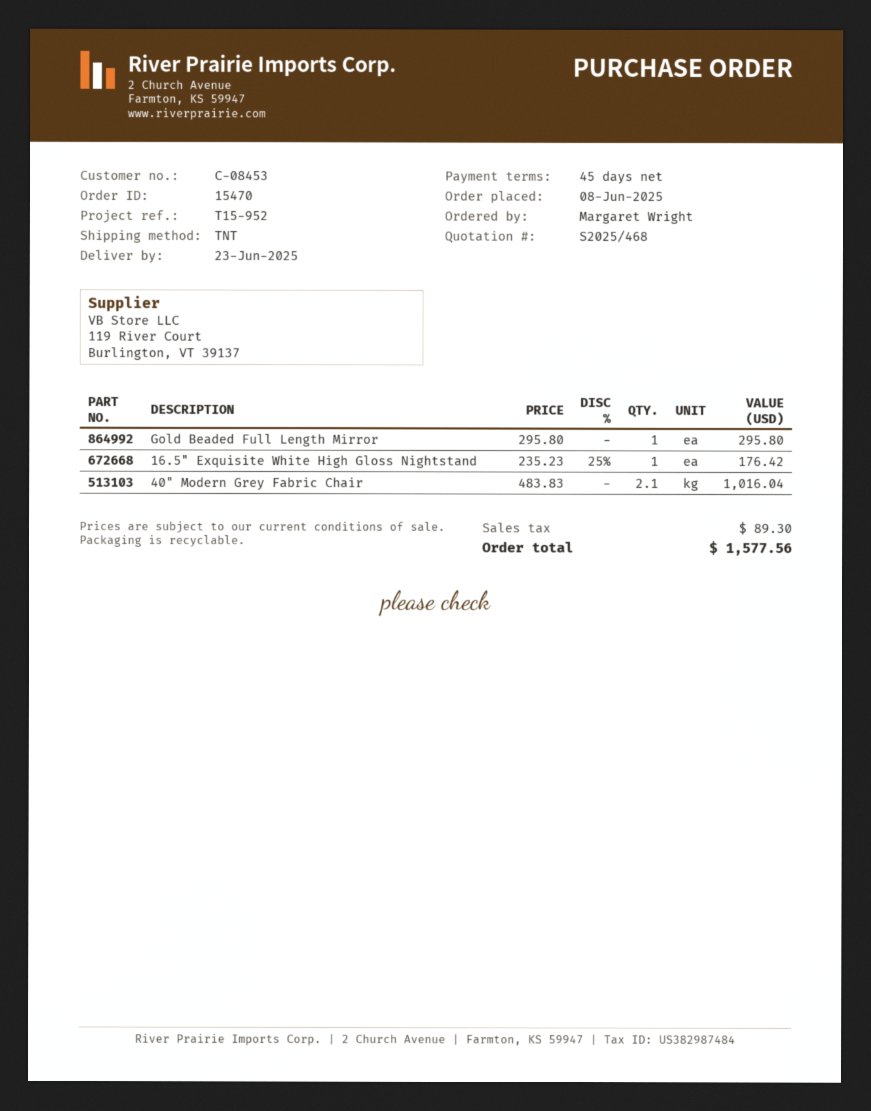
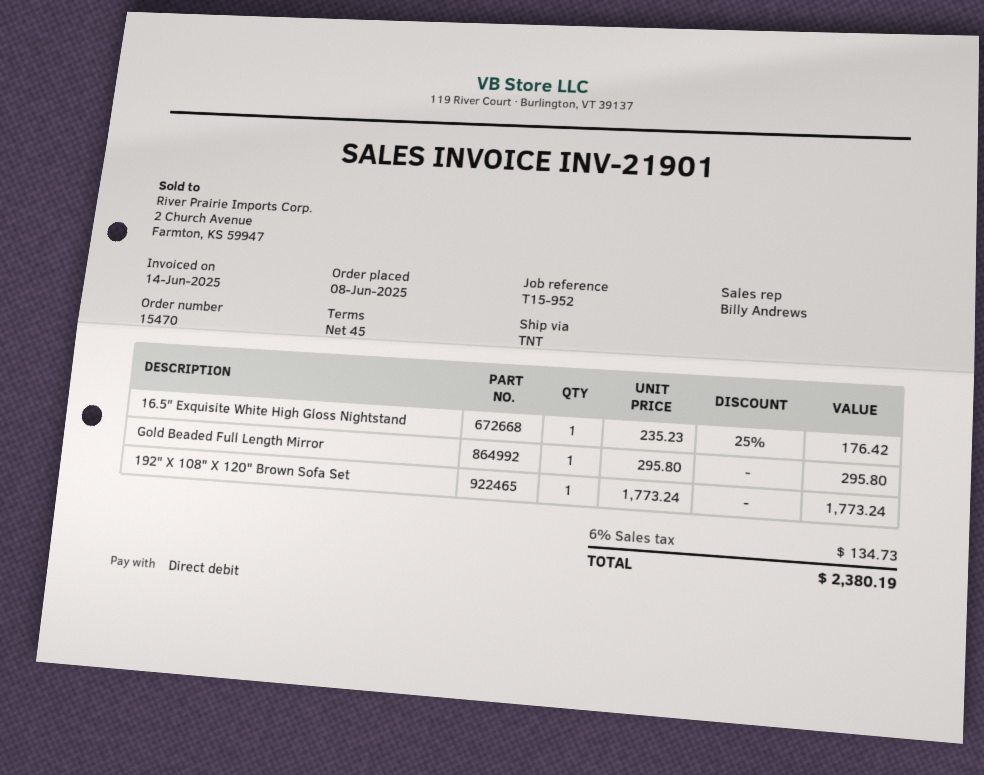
40" Modern Grey Fabric Chair: 2.1 x 483.83 = 1016.04 -> none
192" X 108" X 120" Brown Sofa Set: none -> 1 x 1773.24 = 1773.24
tax: 89.30 -> 134.73
total: 1577.56 -> 2380.19

